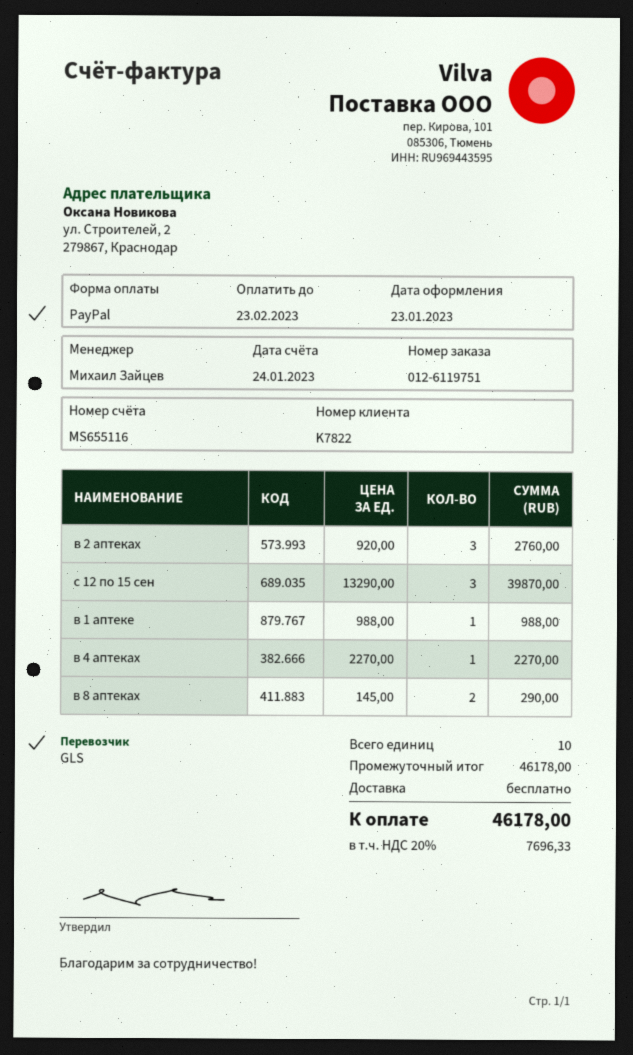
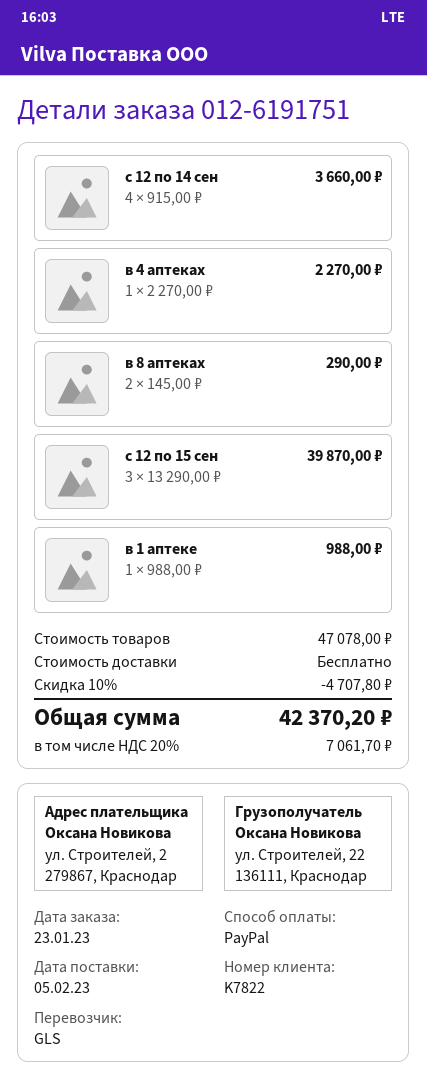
order number: 012-6119751 -> 012-6191751
в 2 аптеках: 3 x 920.00 = 2760.00 -> none
с 12 по 14 сен: none -> 4 x 915.00 = 3660.00
subtotal: 46178.00 -> 47078.00
discount: none -> 10% = 4707.80
tax: 20% = 7696.33 -> 20% = 7061.70
total: 46178.00 -> 42370.20

